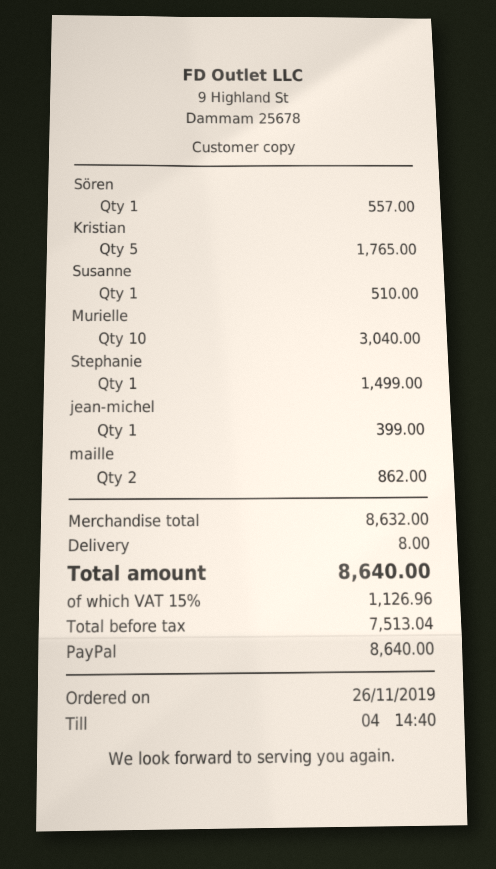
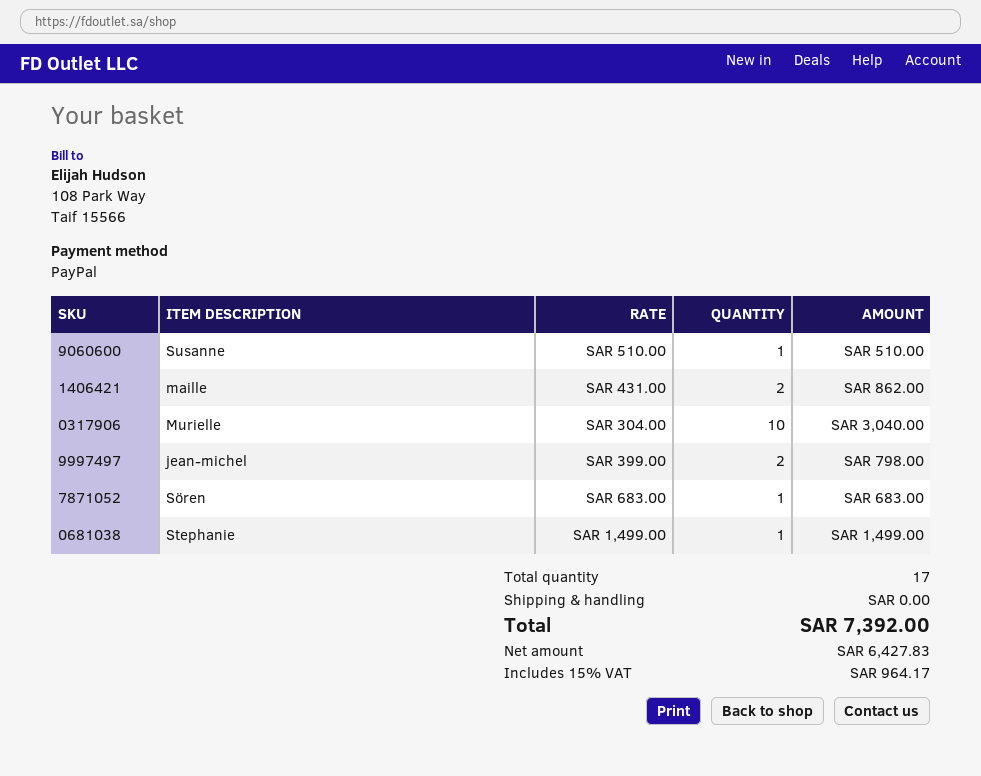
Sören: 1 for 557.00 -> 1 for 683.00
Kristian: 5 for 1765.00 -> none
jean-michel: 1 for 399.00 -> 2 for 798.00
shipping: 8.00 -> 0.00
net: 7513.04 -> 6427.83
tax: 15% = 1126.96 -> 15% = 964.17
total: 8640.00 -> 7392.00

